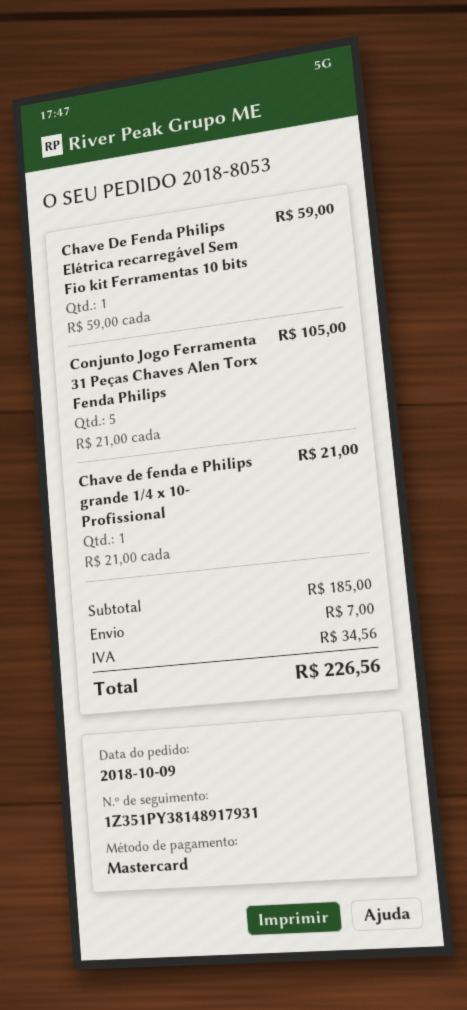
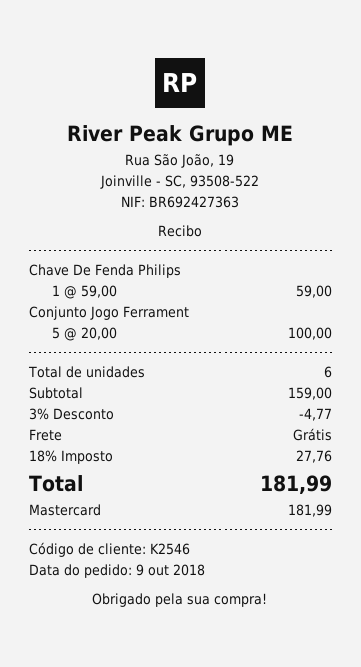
Conjunto Jogo Ferramenta 31 Peças Chaves Alen Torx Fenda Philips: 5 x 21.00 = 105.00 -> 5 x 20.00 = 100.00
Chave de fenda e Philips grande 1/4 x 10- Profissional: 1 x 21.00 = 21.00 -> none
subtotal: 185.00 -> 159.00
discount: none -> 3% = 4.77
shipping: 7.00 -> 0.00
tax: 34.56 -> 27.76
total: 226.56 -> 181.99

